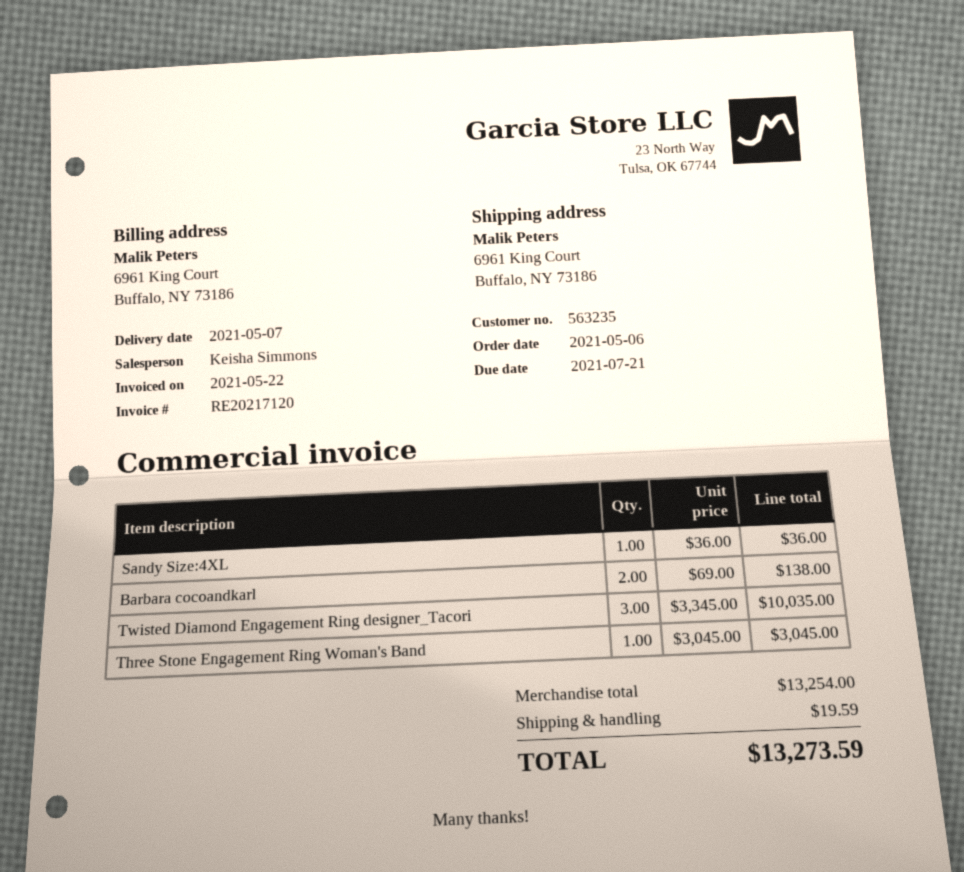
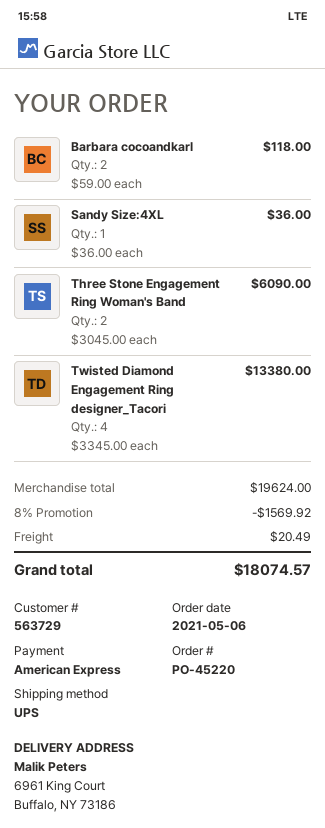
customer number: 563235 -> 563729
Barbara cocoandkarl: 2 x 69.00 = 138.00 -> 2 x 59.00 = 118.00
Twisted Diamond Engagement Ring designer_Tacori: 3 x 3345.00 = 10035.00 -> 4 x 3345.00 = 13380.00
Three Stone Engagement Ring Woman's Band: 1 x 3045.00 = 3045.00 -> 2 x 3045.00 = 6090.00
subtotal: 13254.00 -> 19624.00
discount: none -> 8% = 1569.92
shipping: 19.59 -> 20.49
total: 13273.59 -> 18074.57

